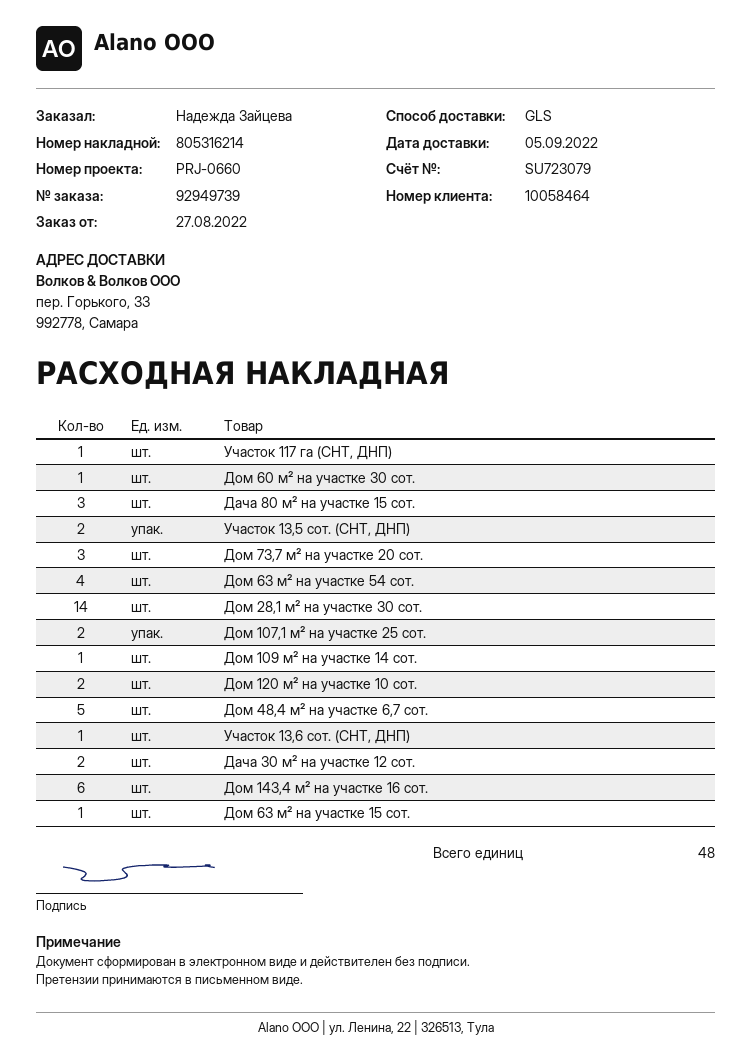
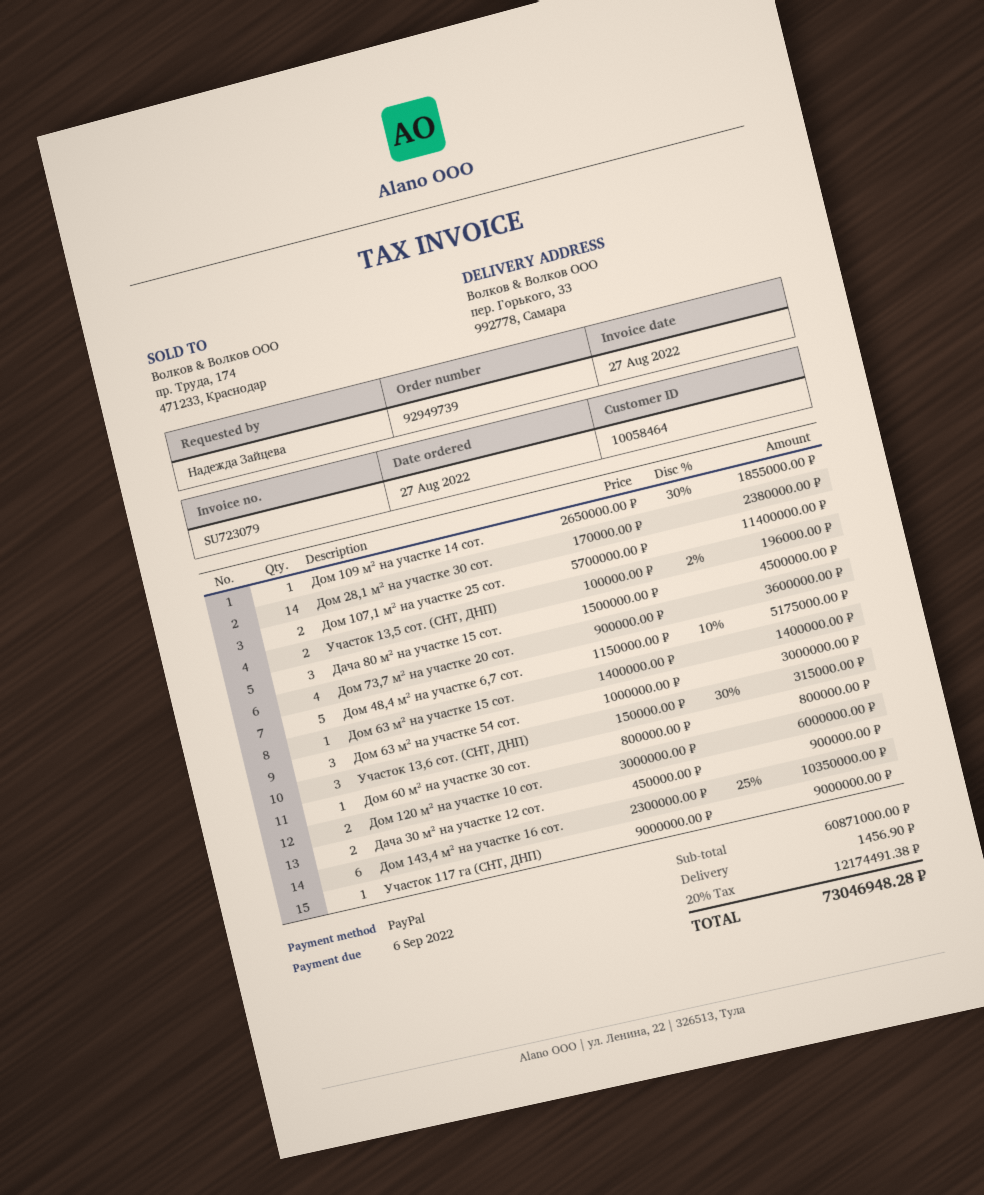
Дом 73,7 м² на участке 20 сот.: 3 -> 4
Дом 63 м² на участке 54 сот.: 4 -> 3
Участок 13,6 сот. (СНТ, ДНП): 1 -> 3

